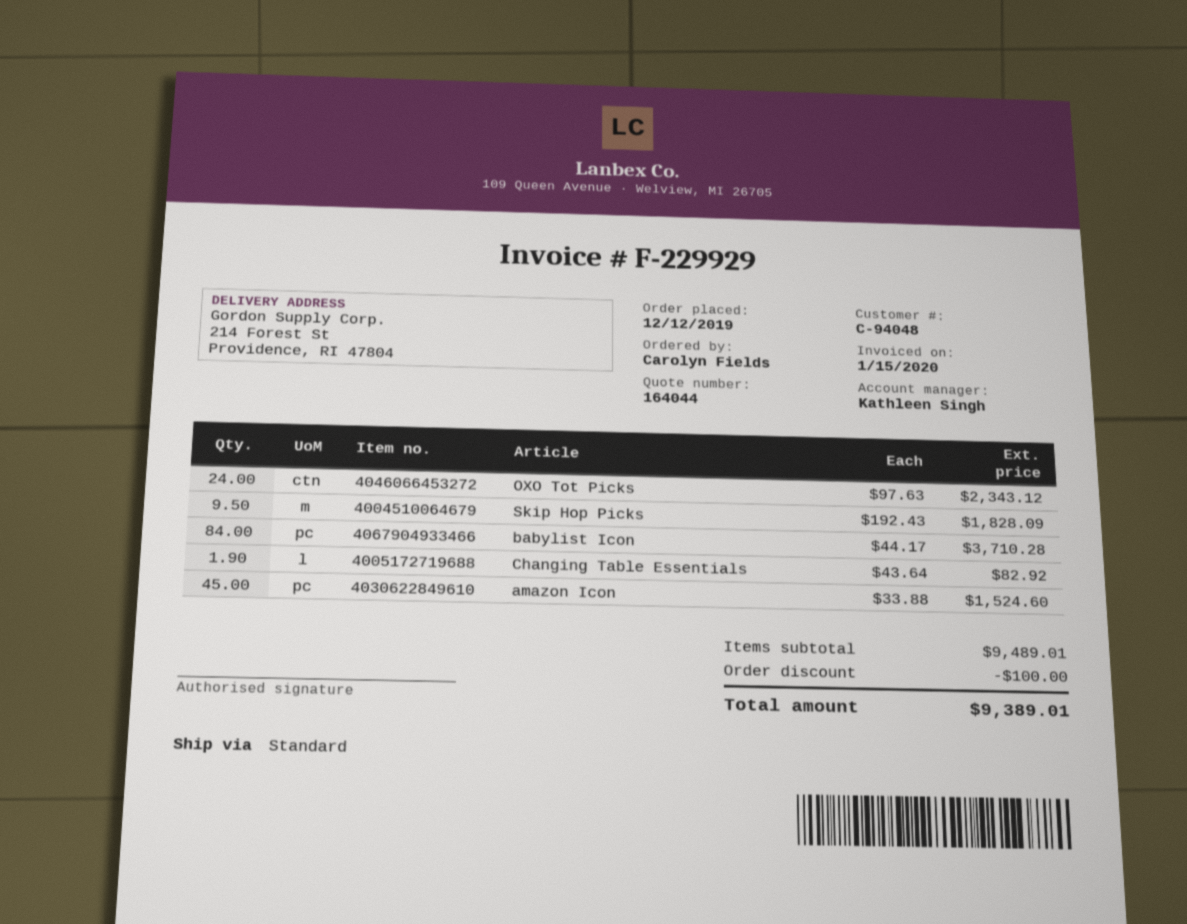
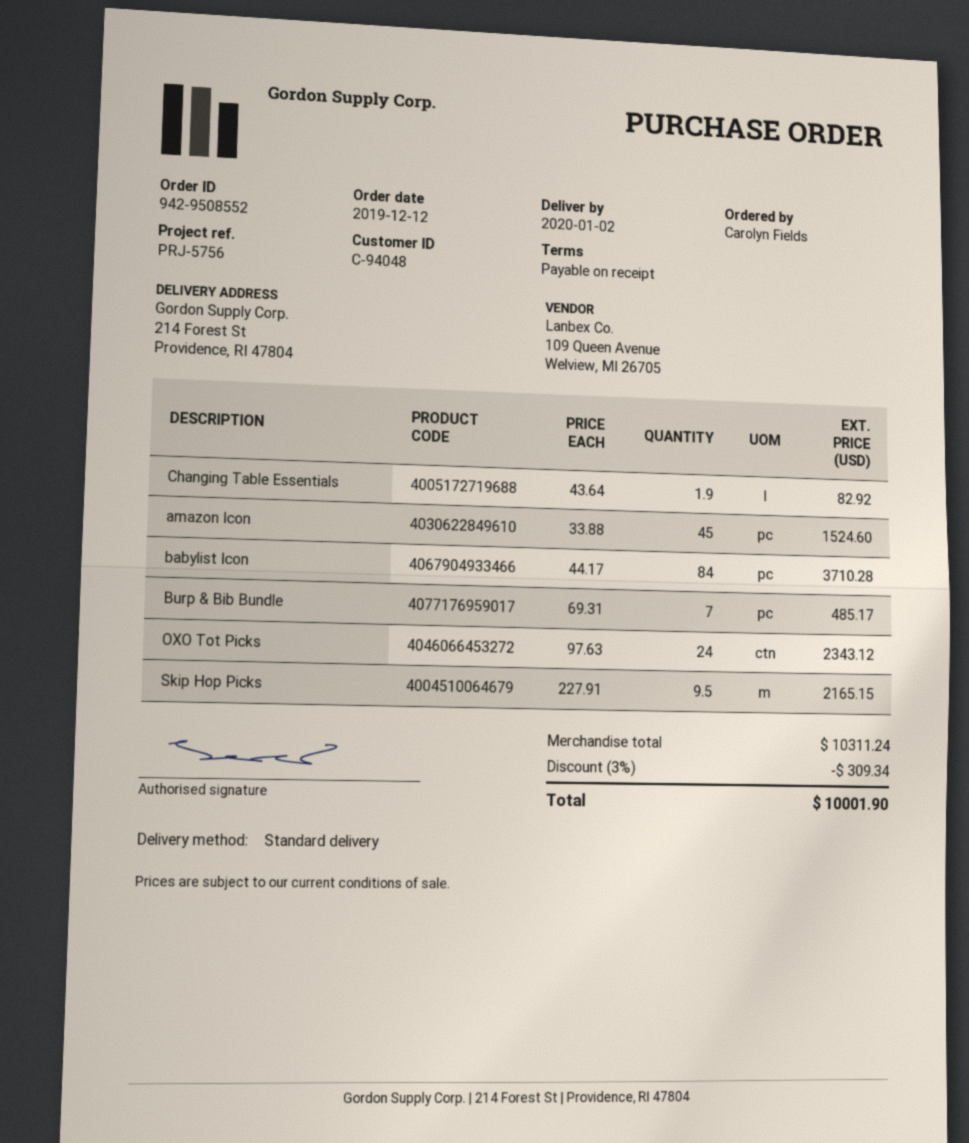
Skip Hop Picks: 9.5 x 192.43 = 1828.09 -> 9.5 x 227.91 = 2165.15
Burp & Bib Bundle: none -> 7 x 69.31 = 485.17
subtotal: 9489.01 -> 10311.24
discount: 100.00 -> 309.34
total: 9389.01 -> 10001.90

